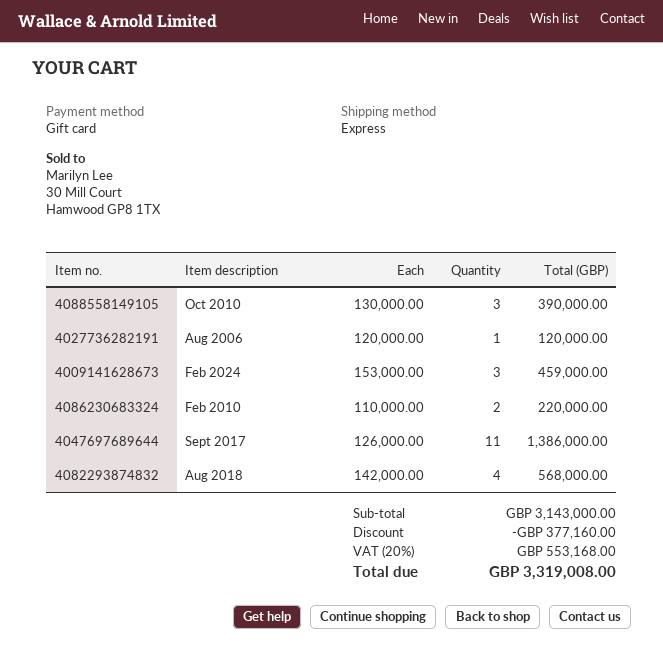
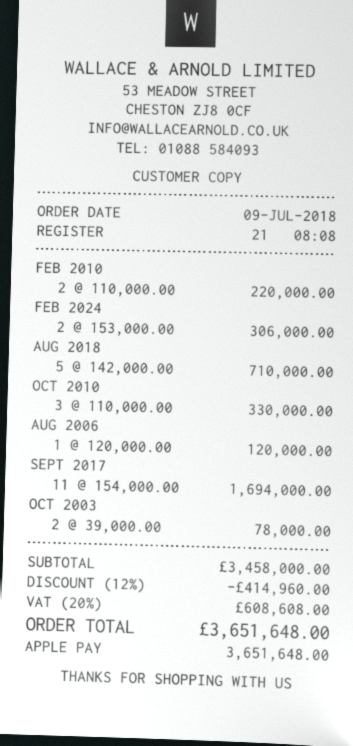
payment method: gift card -> Apple Pay
Oct 2010: 3 x 130000.00 = 390000.00 -> 3 x 110000.00 = 330000.00
Feb 2024: 3 x 153000.00 = 459000.00 -> 2 x 153000.00 = 306000.00
Sept 2017: 11 x 126000.00 = 1386000.00 -> 11 x 154000.00 = 1694000.00
Aug 2018: 4 x 142000.00 = 568000.00 -> 5 x 142000.00 = 710000.00
OCT 2003: none -> 2 x 39000.00 = 78000.00
subtotal: 3143000.00 -> 3458000.00
discount: 377160.00 -> 414960.00
tax: 20% = 553168.00 -> 20% = 608608.00
total: 3319008.00 -> 3651648.00

